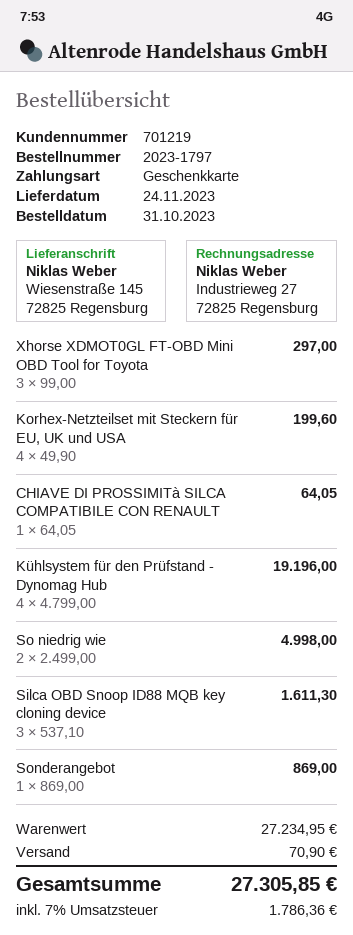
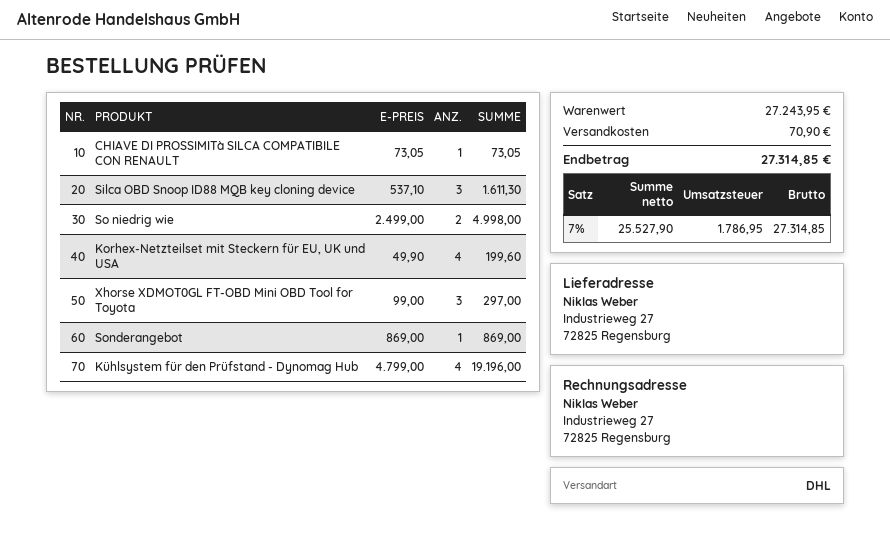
ship to: Wiesenstraße 145, 72825 Regensburg -> Industrieweg 27, 72825 Regensburg
CHIAVE DI PROSSIMITà SILCA COMPATIBILE CON RENAULT: 1 x 64.05 = 64.05 -> 1 x 73.05 = 73.05
subtotal: 27234.95 -> 27243.95
tax: 7% = 1786.36 -> 7% = 1786.95
total: 27305.85 -> 27314.85

